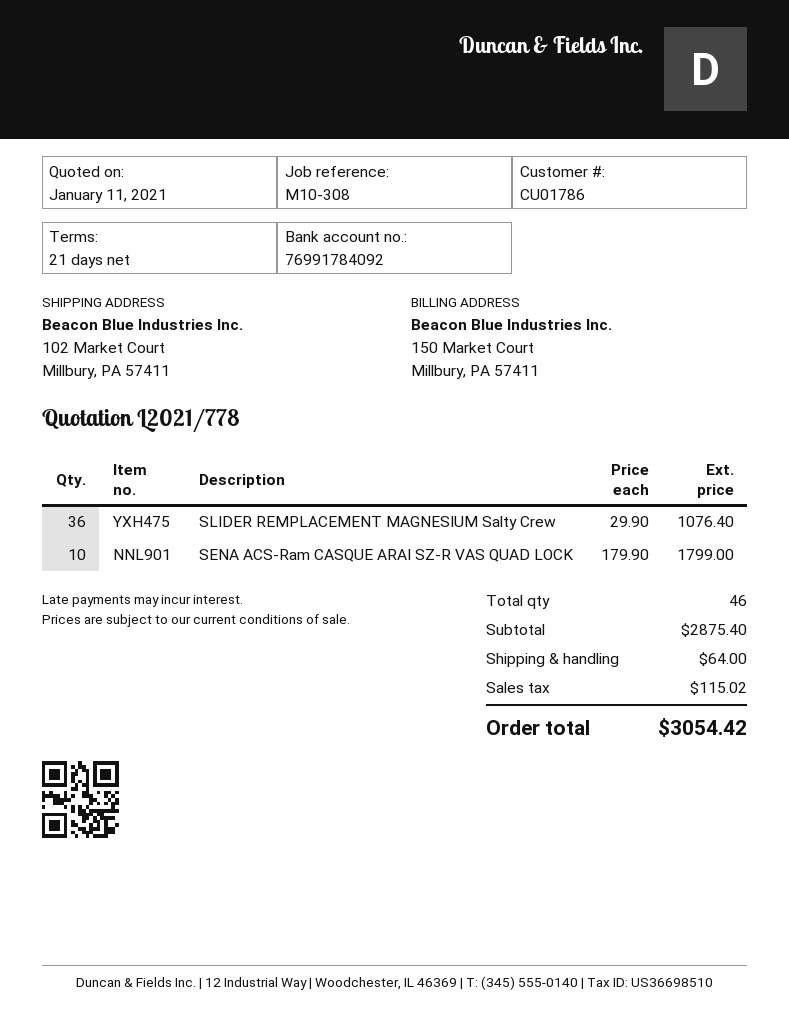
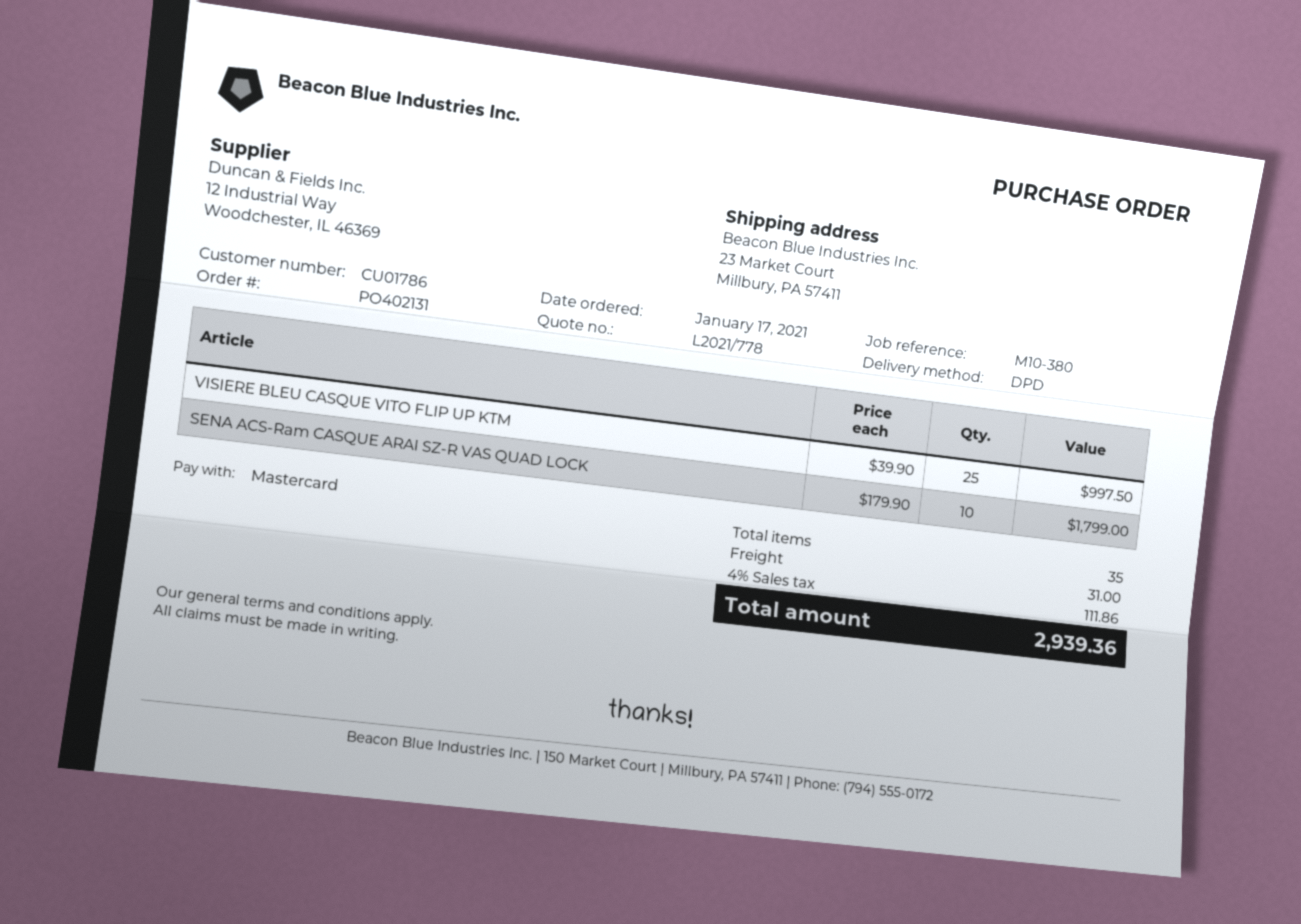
reference: M10-308 -> M10-380
ship to: 102 Market Court, Millbury, PA 57411 -> 23 Market Court, Millbury, PA 57411
SLIDER REMPLACEMENT MAGNESIUM Salty Crew: 36 x 29.90 = 1076.40 -> none
VISIERE BLEU CASQUE VITO FLIP UP KTM: none -> 25 x 39.90 = 997.50
total quantity: 46 -> 35
shipping: 64.00 -> 31.00
tax: 115.02 -> 111.86
total: 3054.42 -> 2939.36

